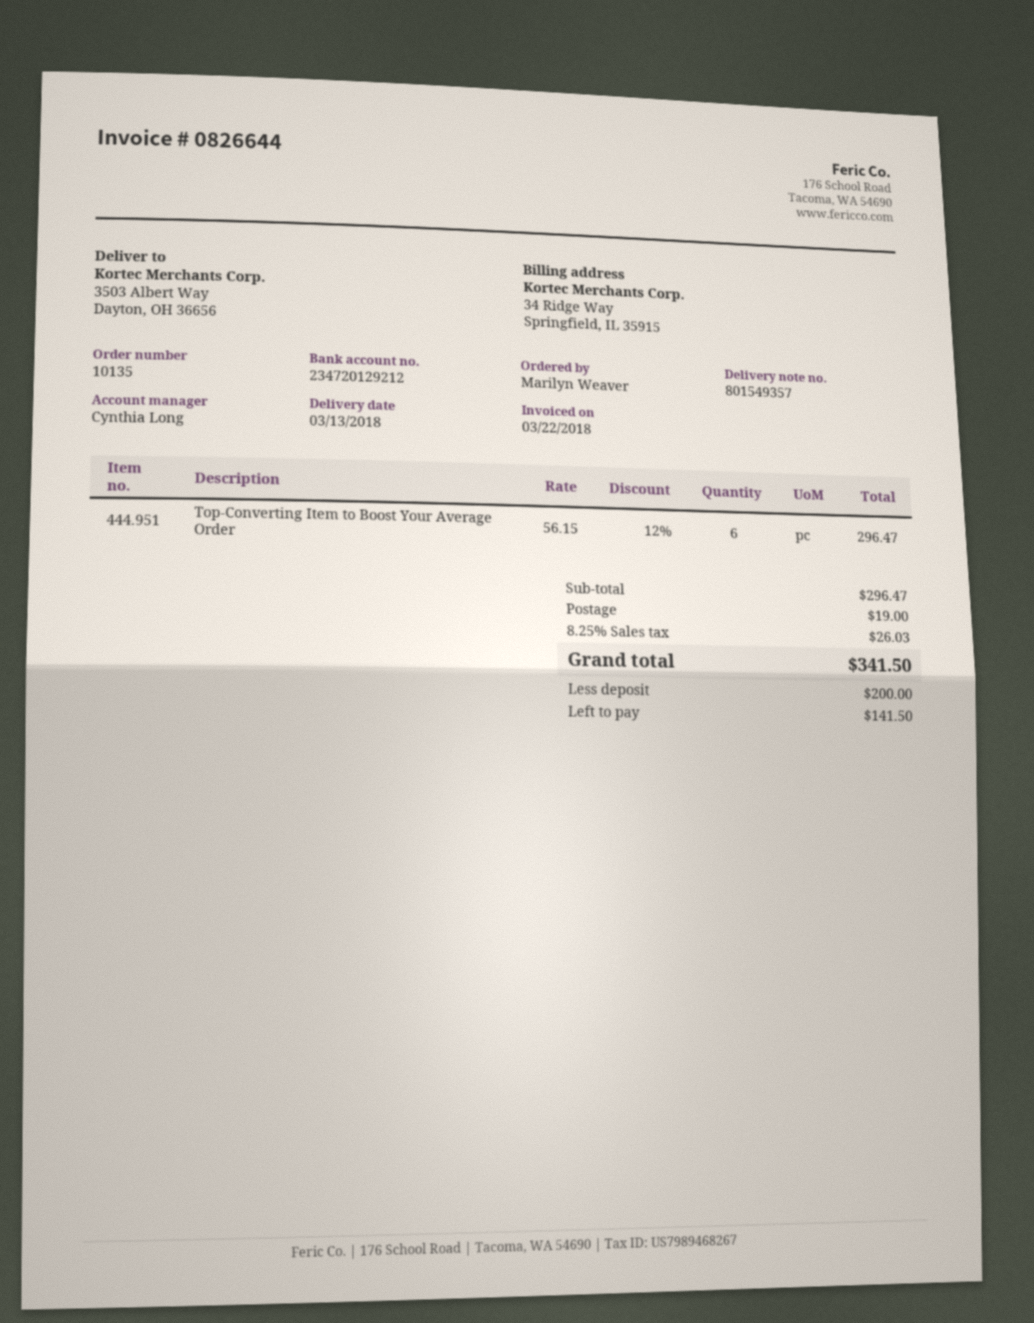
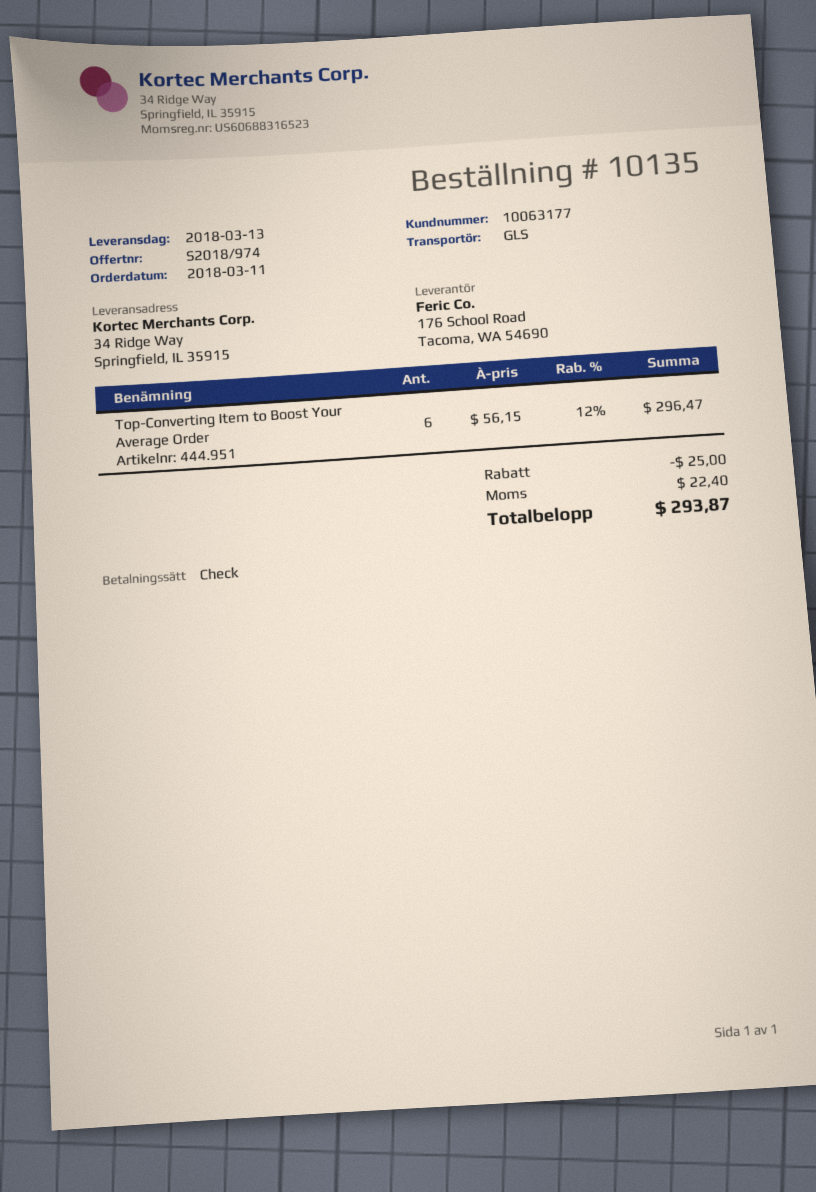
ship to: 3503 Albert Way, Dayton, OH 36656 -> 34 Ridge Way, Springfield, IL 35915
discount: none -> 25.00
shipping: 19.00 -> none
tax: 26.03 -> 22.40
total: 341.50 -> 293.87

